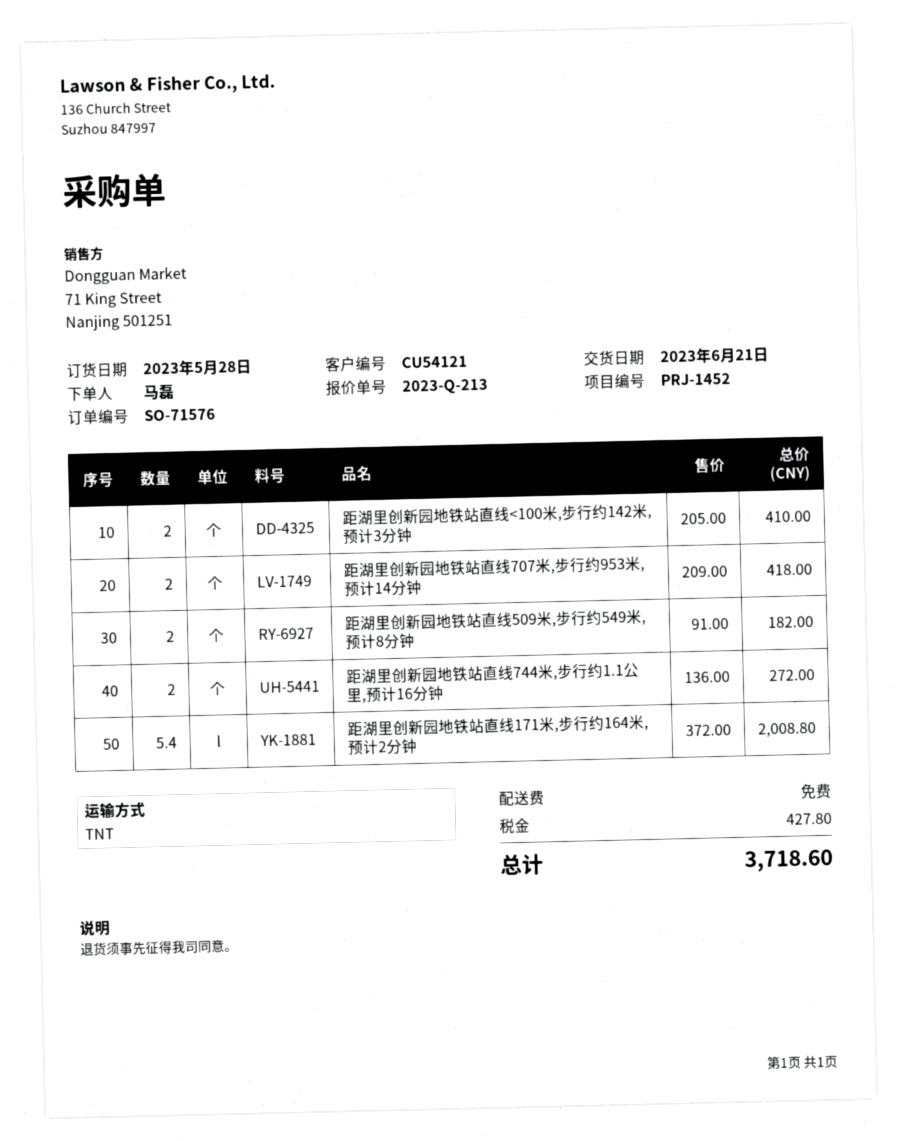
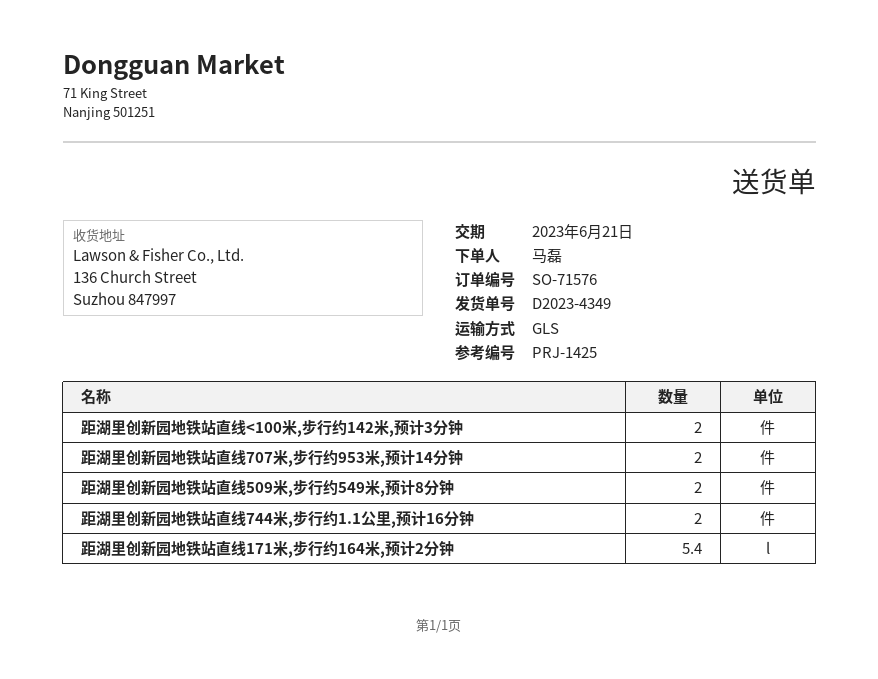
reference: PRJ-1452 -> PRJ-1425
shipping method: TNT -> GLS

